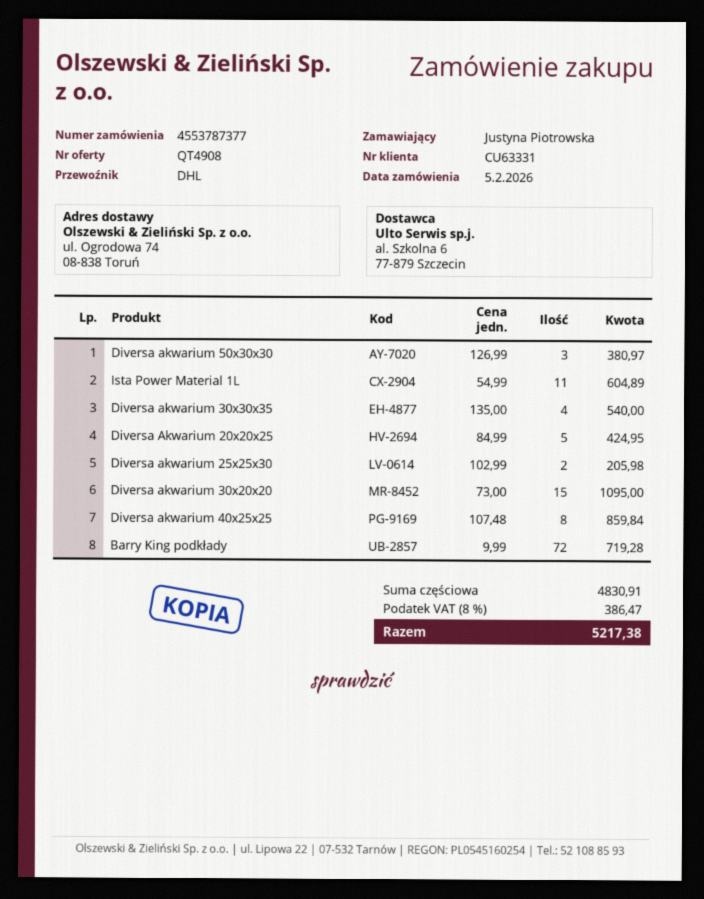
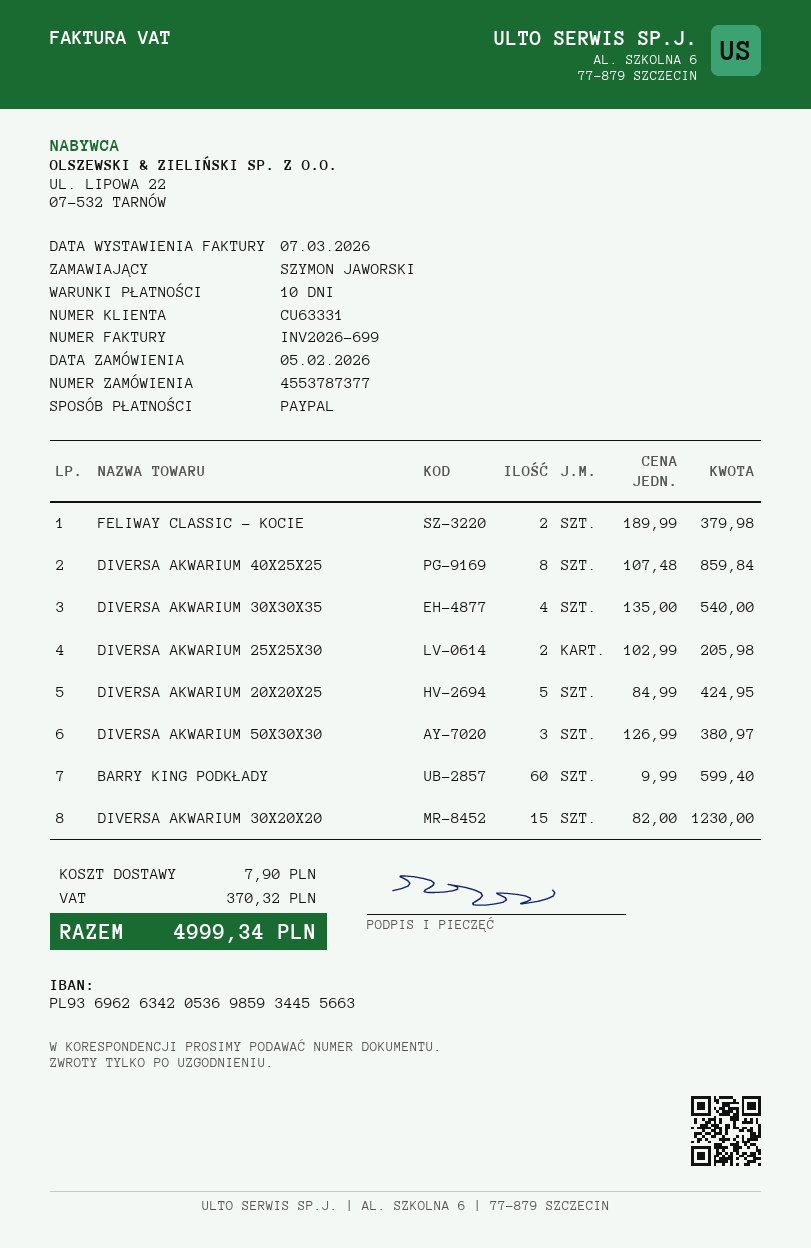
ordered by: Justyna Piotrowska -> SZYMON JAWORSKI
Ista Power Material 1L: 11 x 54.99 = 604.89 -> none
Diversa akwarium 30x20x20: 15 x 73.00 = 1095.00 -> 15 x 82.00 = 1230.00
Barry King podkłady: 72 x 9.99 = 719.28 -> 60 x 9.99 = 599.40
FELIWAY CLASSIC - KOCIE: none -> 2 x 189.99 = 379.98
shipping: none -> 7.90
tax: 386.47 -> 370.32
total: 5217.38 -> 4999.34

